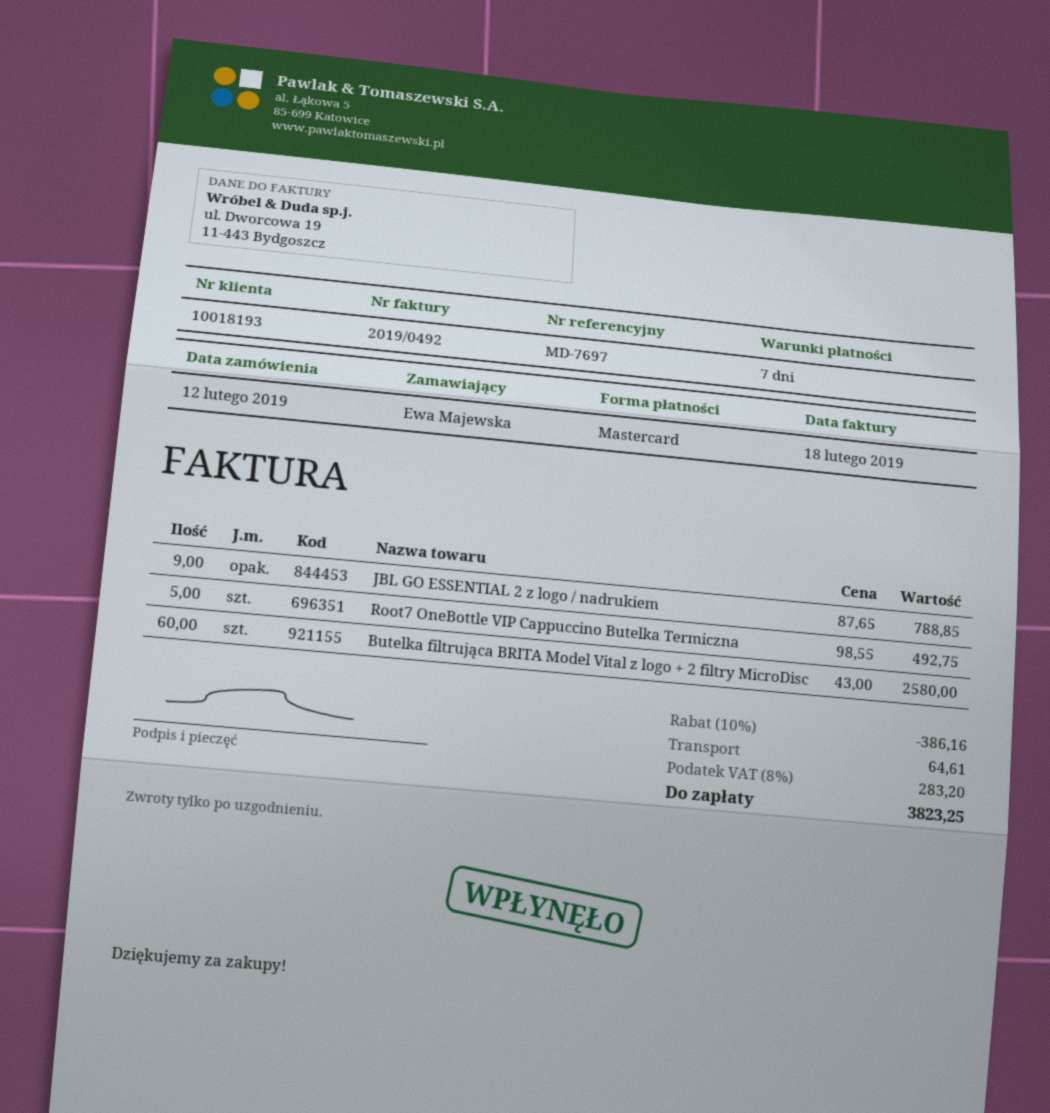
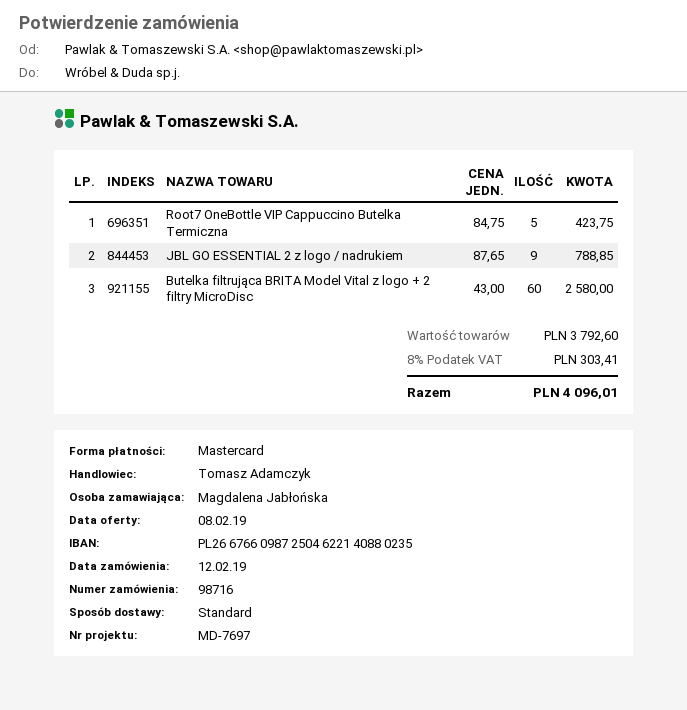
ordered by: Ewa Majewska -> Magdalena Jabłońska
Root7 OneBottle VIP Cappuccino Butelka Termiczna: 5 x 98.55 = 492.75 -> 5 x 84.75 = 423.75
discount: 10% = 386.16 -> none
shipping: 64.61 -> none
tax: 8% = 283.20 -> 8% = 303.41
total: 3823.25 -> 4096.01

